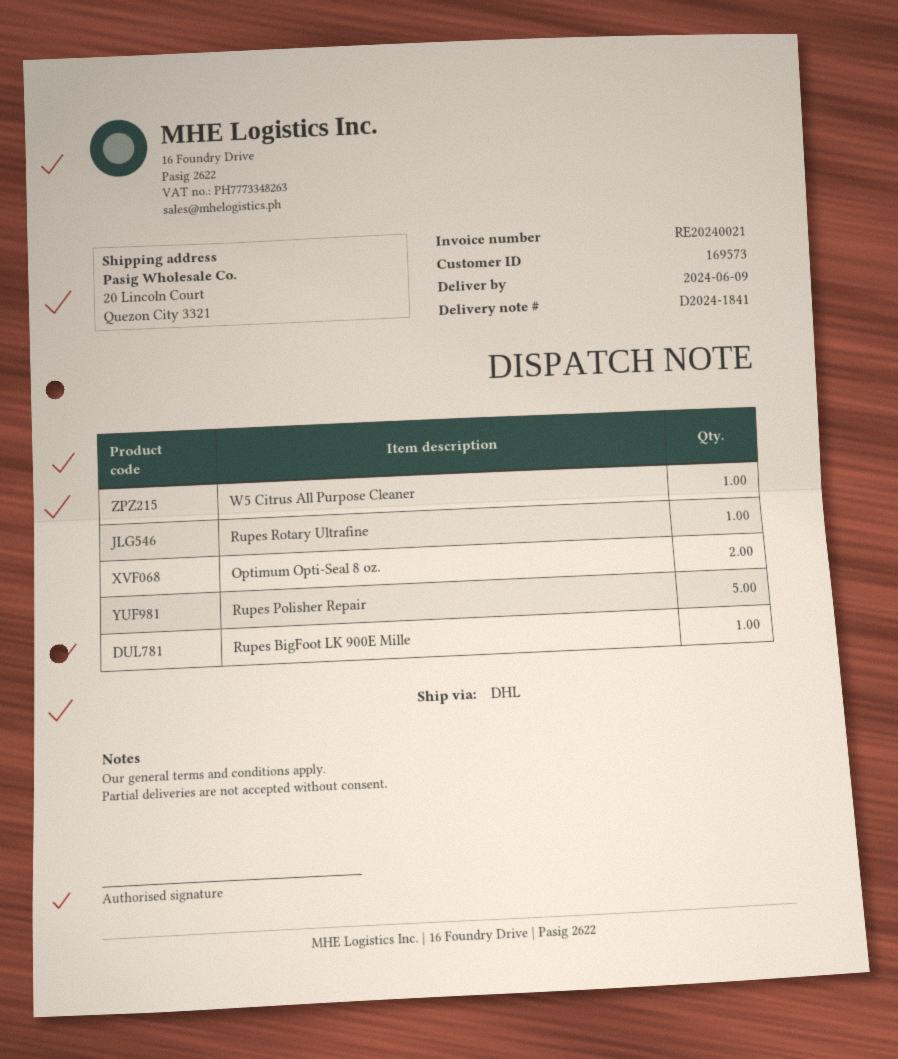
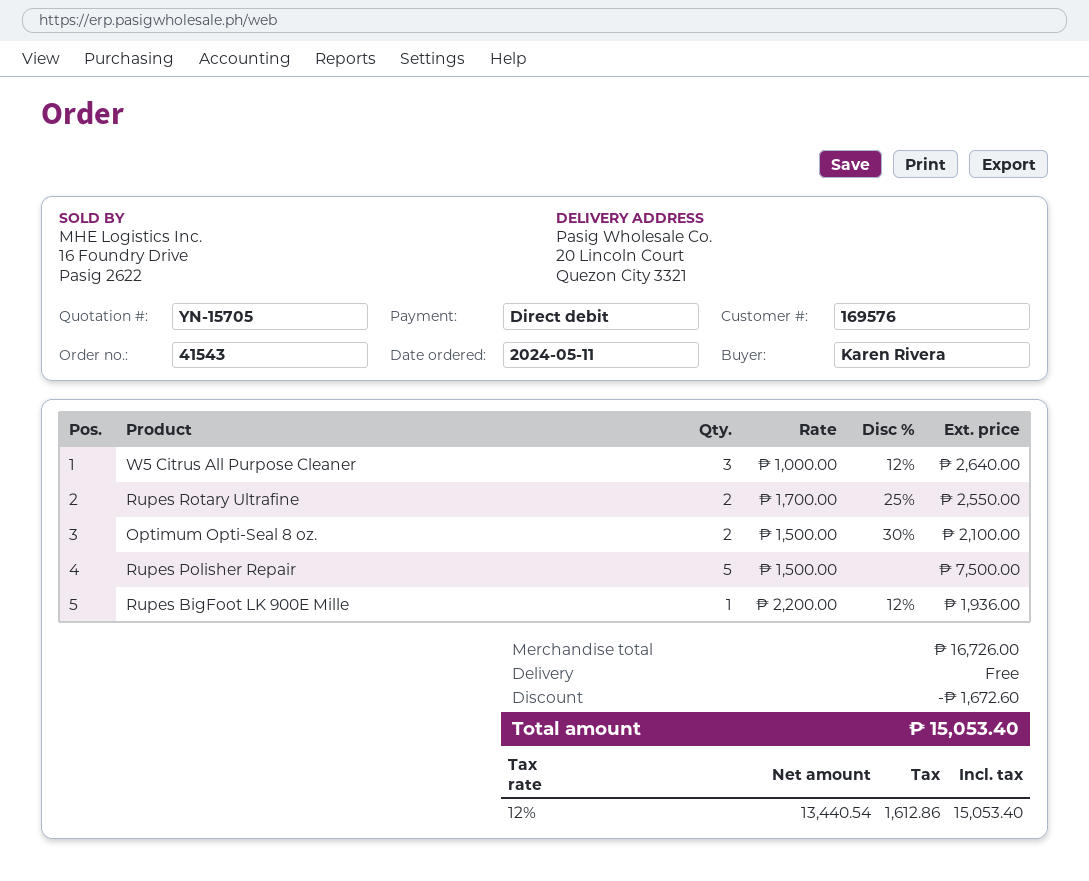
customer number: 169573 -> 169576
W5 Citrus All Purpose Cleaner: 1 -> 3
Rupes Rotary Ultrafine: 1 -> 2

